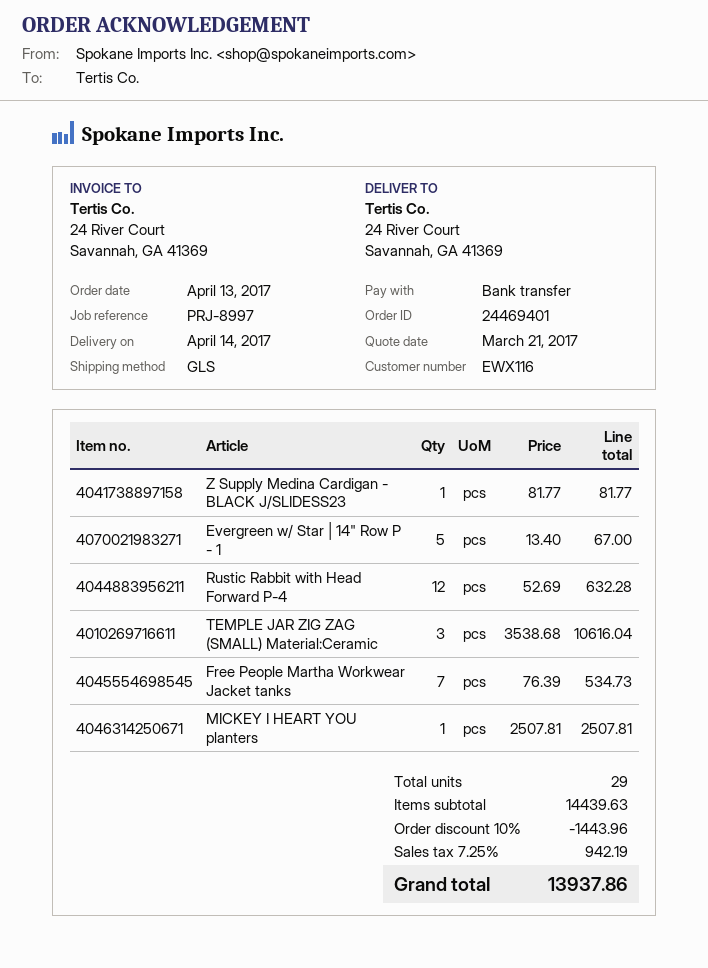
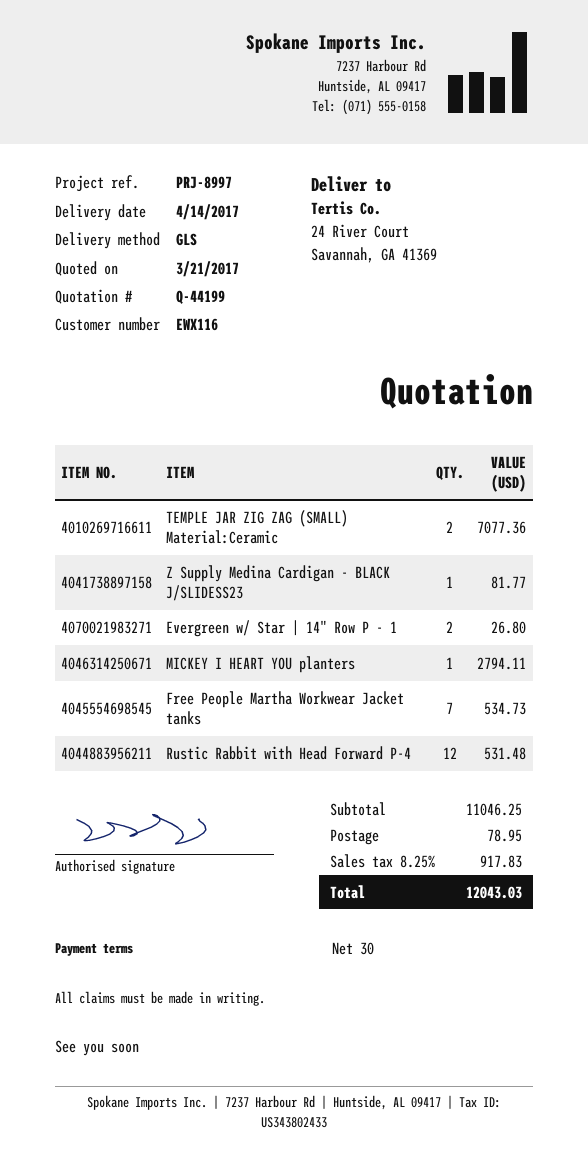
Evergreen w/ Star | 14" Row P - 1: 5 for 67.00 -> 2 for 26.80
Rustic Rabbit with Head Forward P-4: 12 for 632.28 -> 12 for 531.48
TEMPLE JAR ZIG ZAG (SMALL) Material:Ceramic: 3 for 10616.04 -> 2 for 7077.36
MICKEY I HEART YOU planters: 1 for 2507.81 -> 1 for 2794.11
subtotal: 14439.63 -> 11046.25
discount: 10% = 1443.96 -> none
shipping: none -> 78.95
tax: 7.25% = 942.19 -> 8.25% = 917.83
total: 13937.86 -> 12043.03

